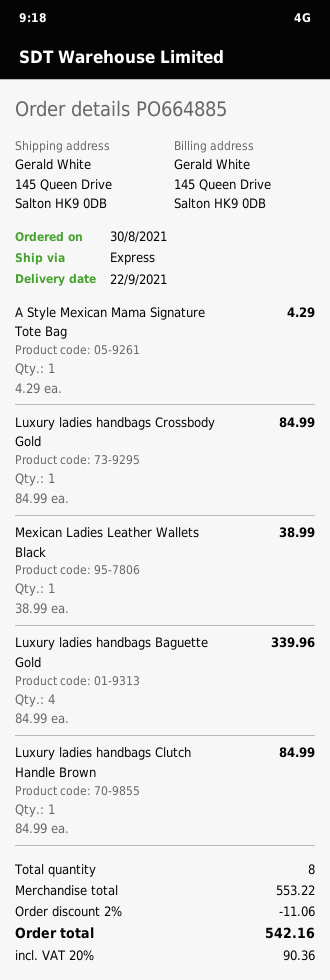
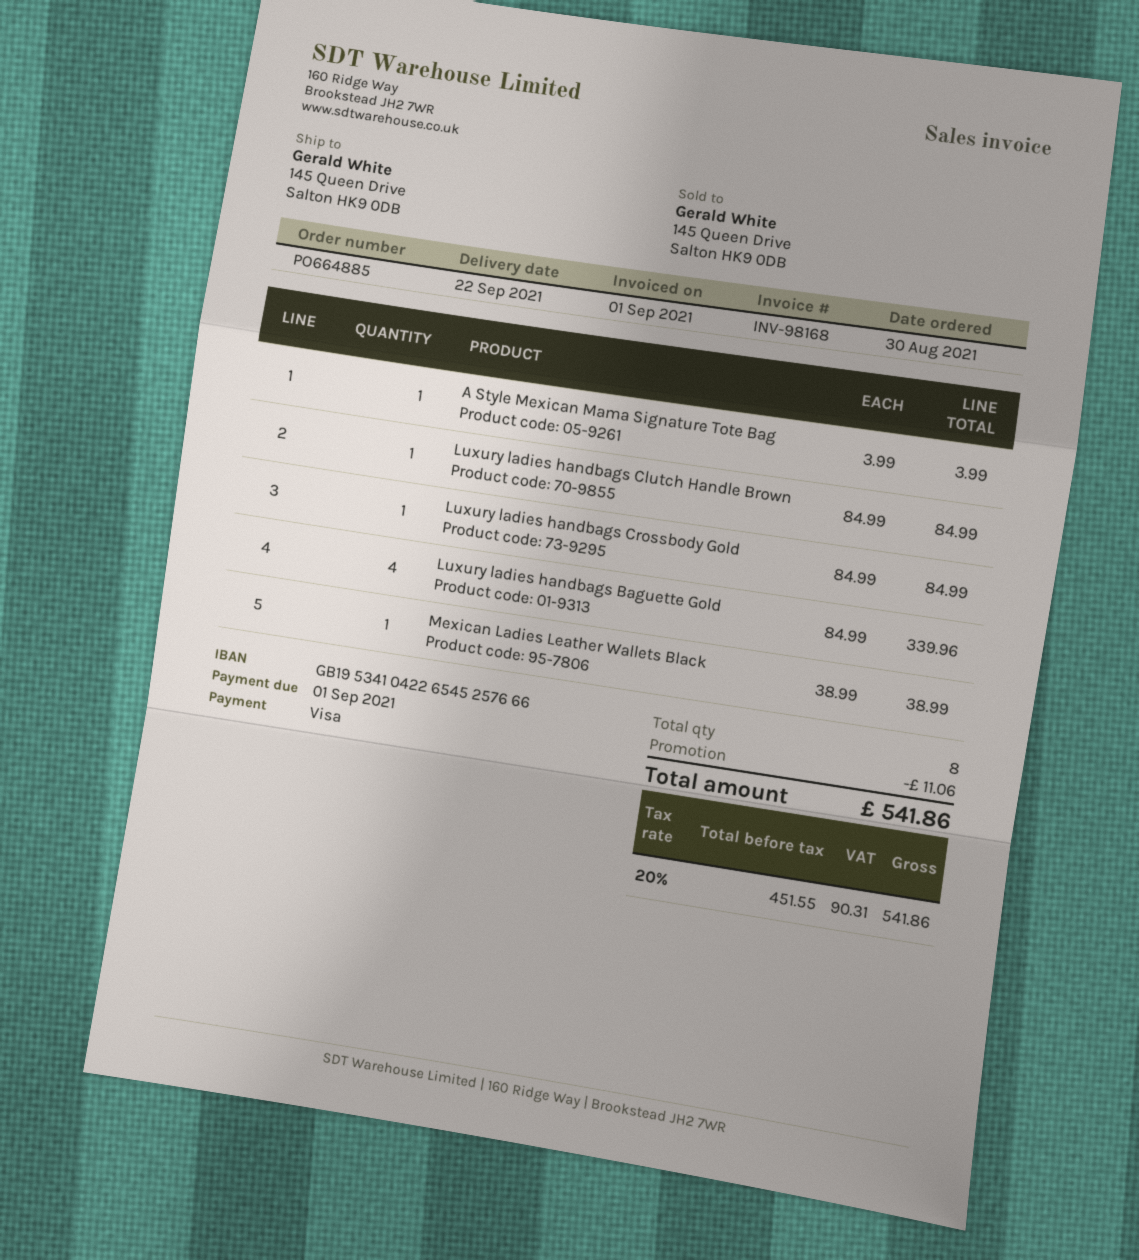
A Style Mexican Mama Signature Tote Bag: 1 x 4.29 = 4.29 -> 1 x 3.99 = 3.99
tax: 20% = 90.36 -> 20% = 90.31
total: 542.16 -> 541.86

